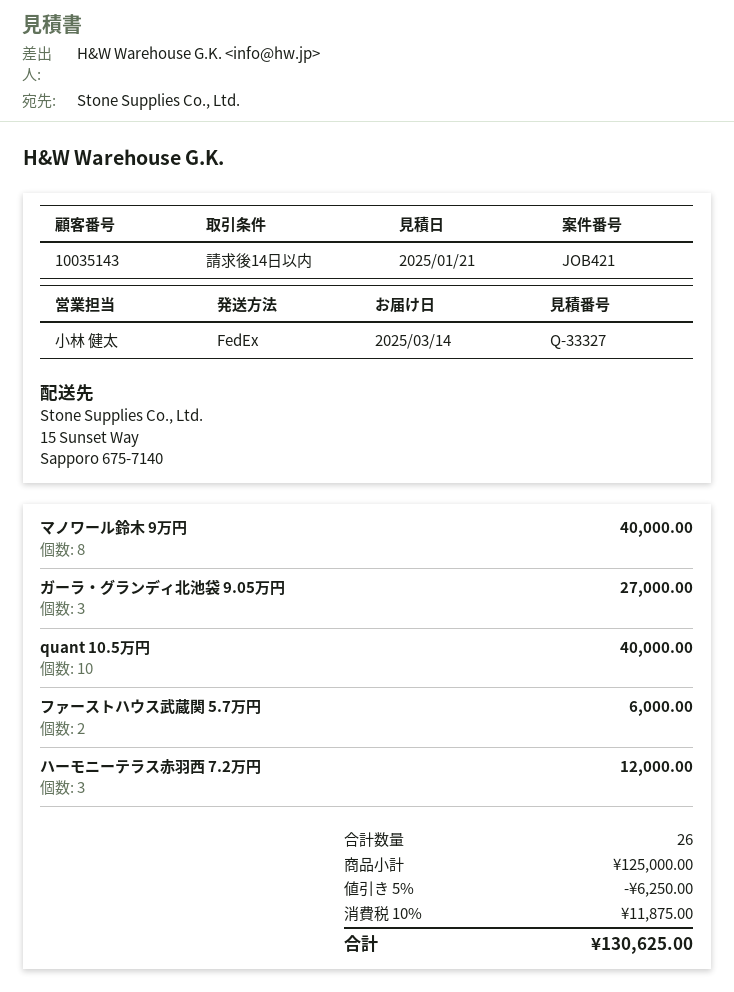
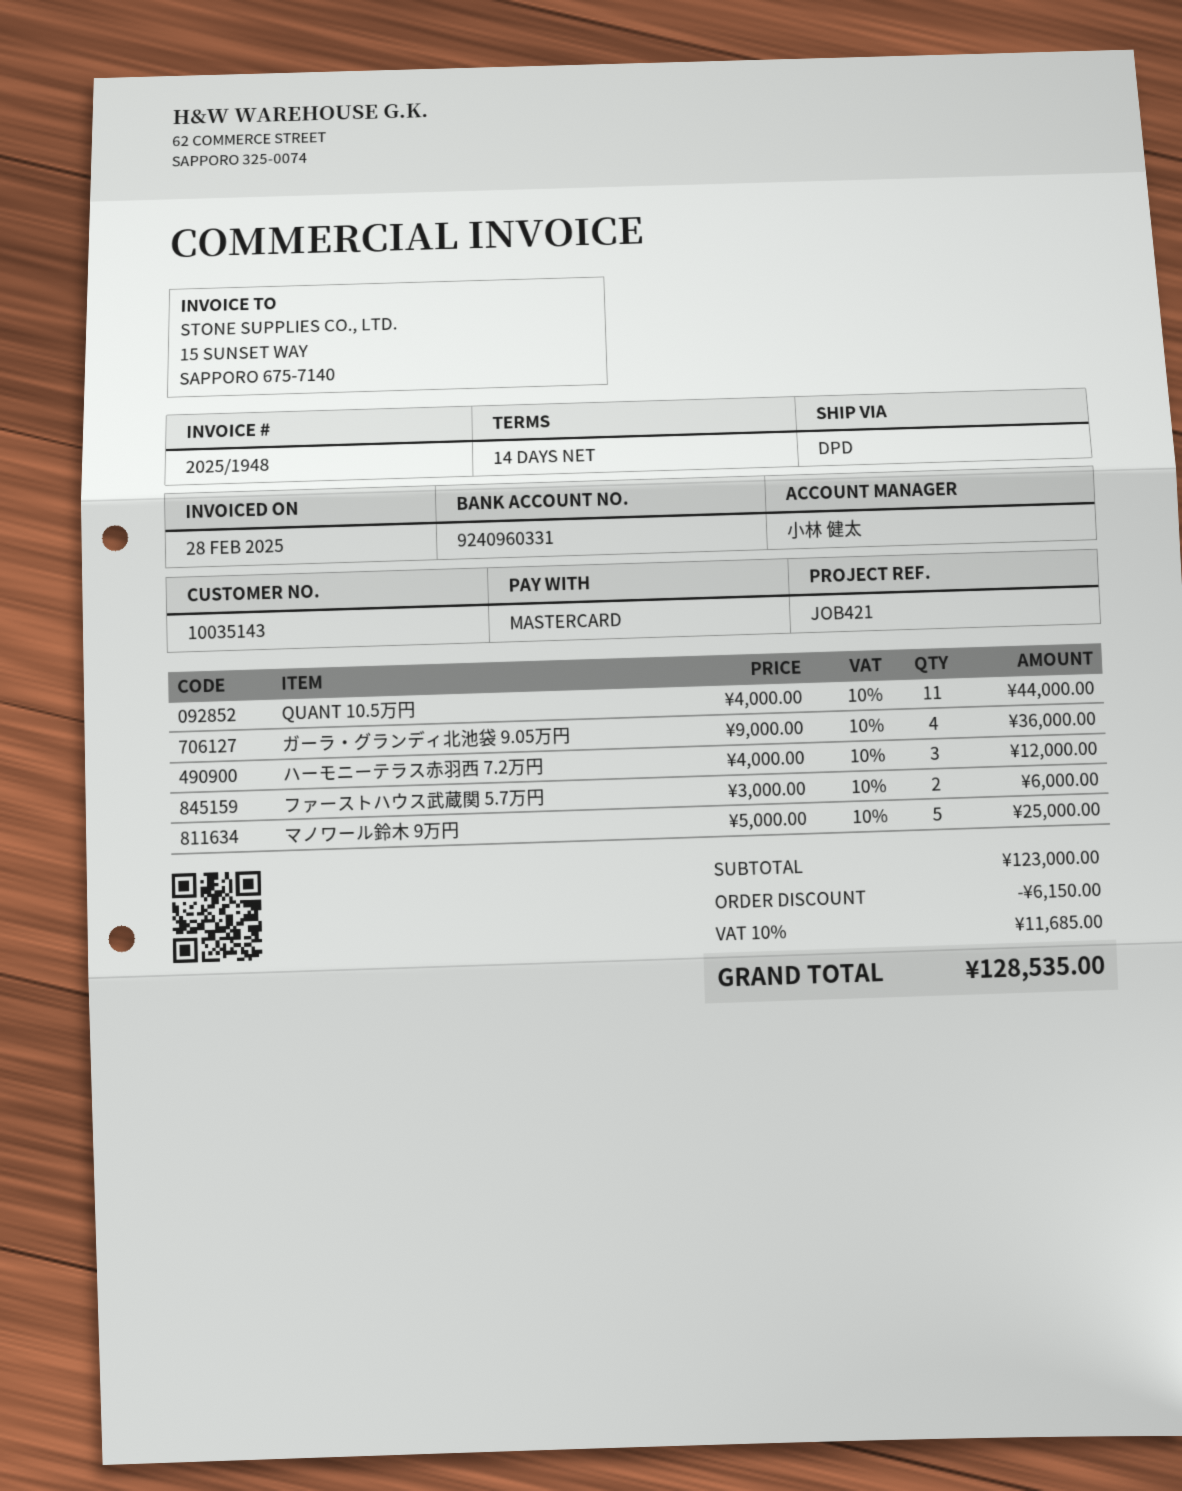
shipping method: FedEx -> DPD
マノワール鈴木 9万円: 8 for 40000.00 -> 5 for 25000.00
ガーラ・グランディ北池袋 9.05万円: 3 for 27000.00 -> 4 for 36000.00
quant 10.5万円: 10 for 40000.00 -> 11 for 44000.00
subtotal: 125000.00 -> 123000.00
discount: 6250.00 -> 6150.00
tax: 10% = 11875.00 -> 10% = 11685.00
total: 130625.00 -> 128535.00

